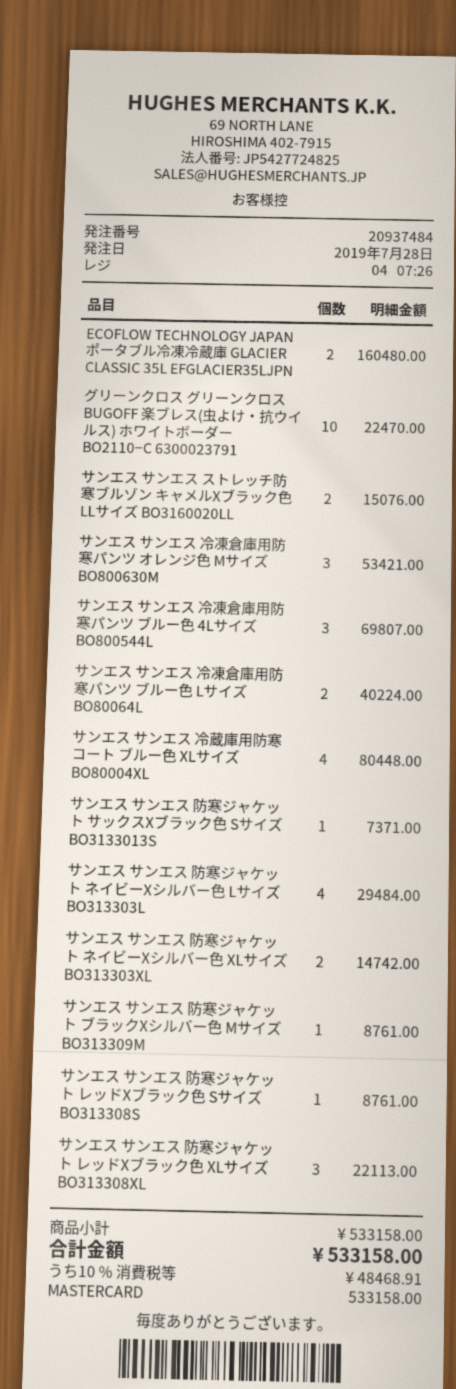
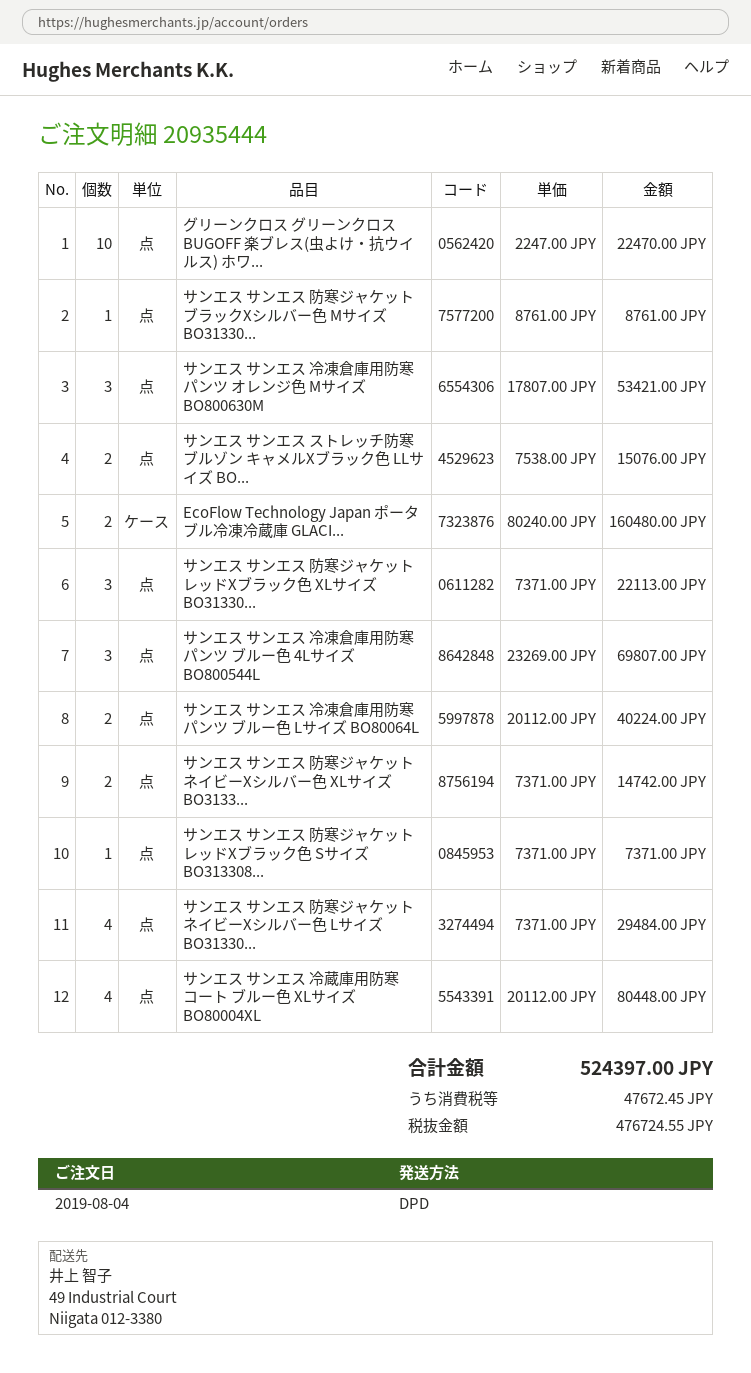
order number: 20937484 -> 20935444
order date: 2019-07-28 -> 2019-08-04
サンエス サンエス 防寒ジャケット サックスXブラック色 Sサイズ BO3133013S: 1 for 7371.00 -> none
サンエス サンエス 防寒ジャケット レッドXブラック色 Sサイズ BO313308S: 1 for 8761.00 -> 1 for 7371.00
tax: 48468.91 -> 47672.45
total: 533158.00 -> 524397.00

